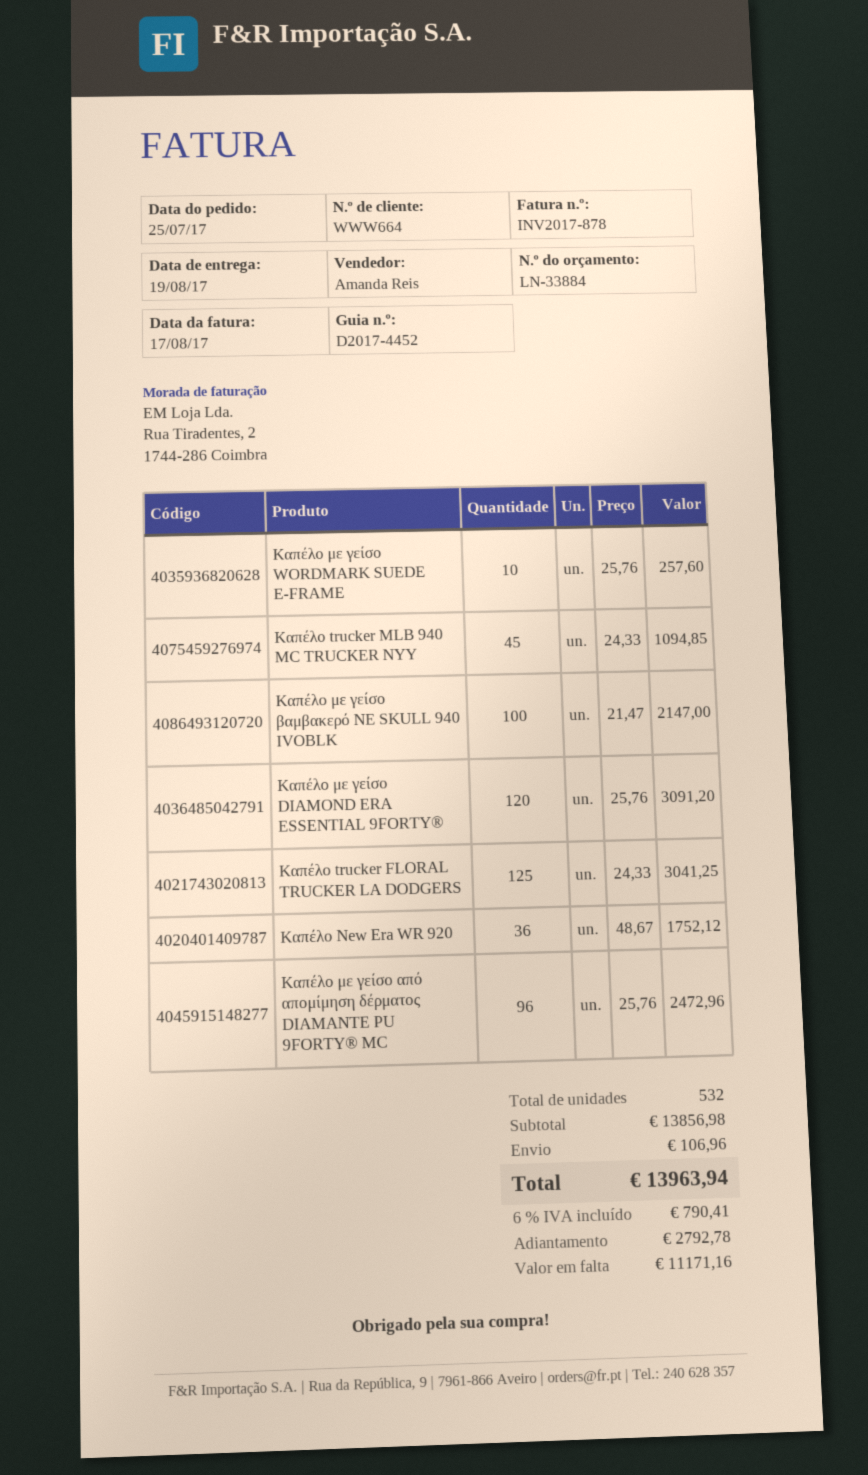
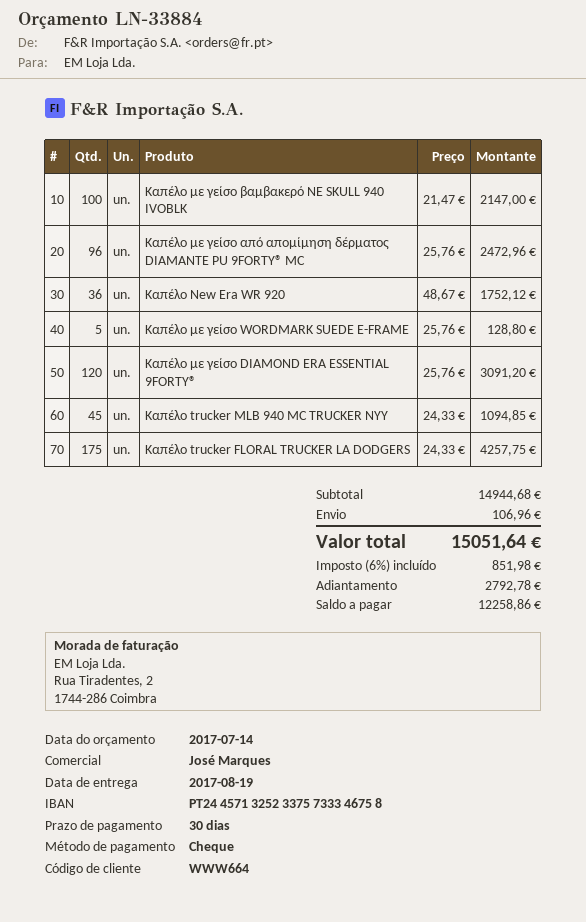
sales rep: Amanda Reis -> José Marques
Καπέλο με γείσο WORDMARK SUEDE E-FRAME: 10 x 25.76 = 257.60 -> 5 x 25.76 = 128.80
Καπέλο trucker FLORAL TRUCKER LA DODGERS: 125 x 24.33 = 3041.25 -> 175 x 24.33 = 4257.75
subtotal: 13856.98 -> 14944.68
tax: 6% = 790.41 -> 6% = 851.98
total: 13963.94 -> 15051.64
balance: 11171.16 -> 12258.86

